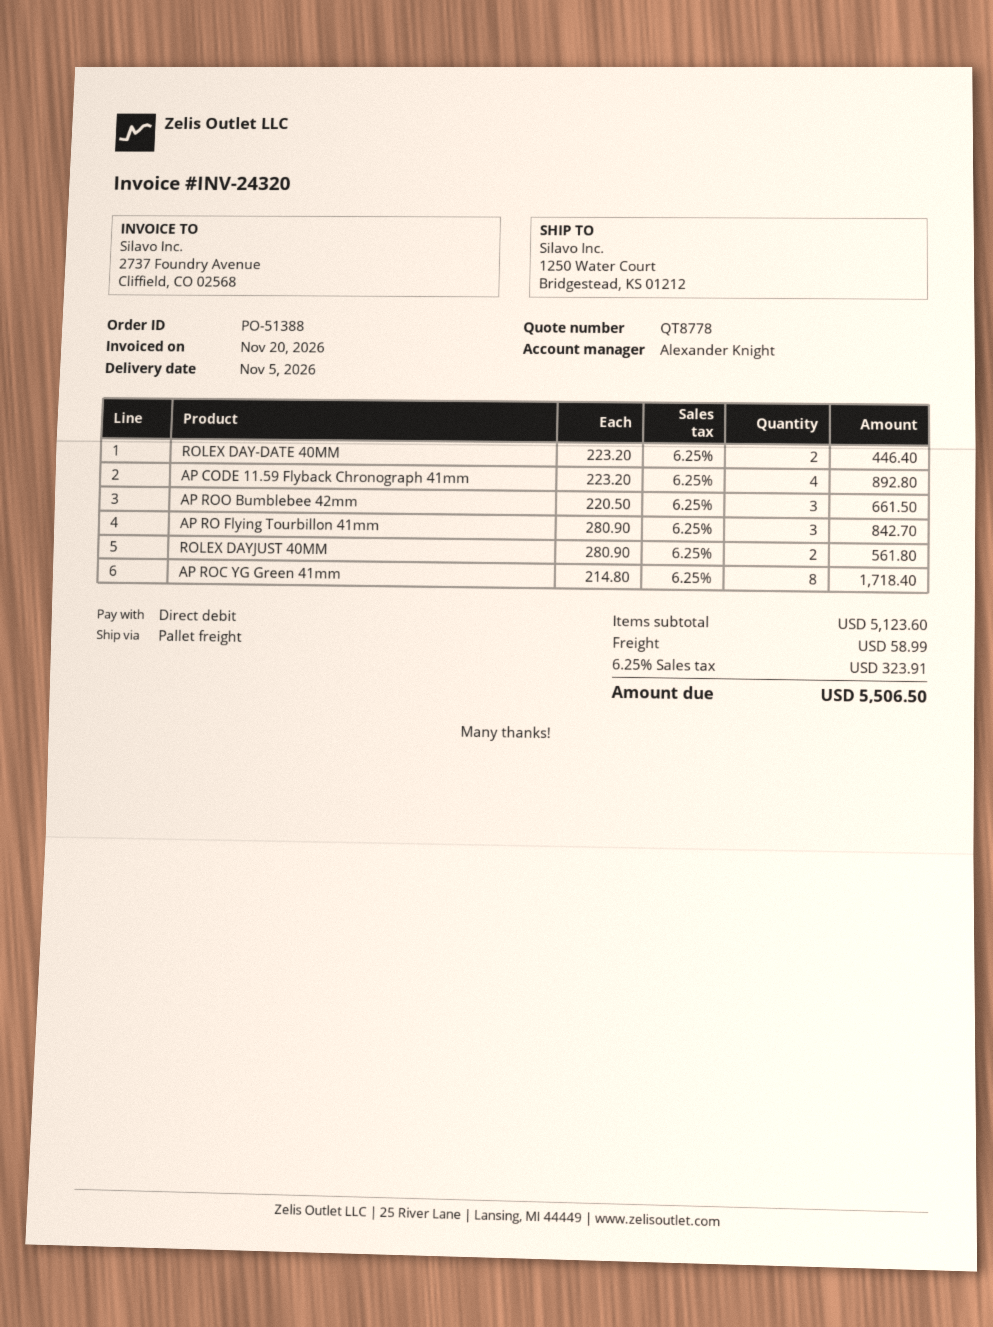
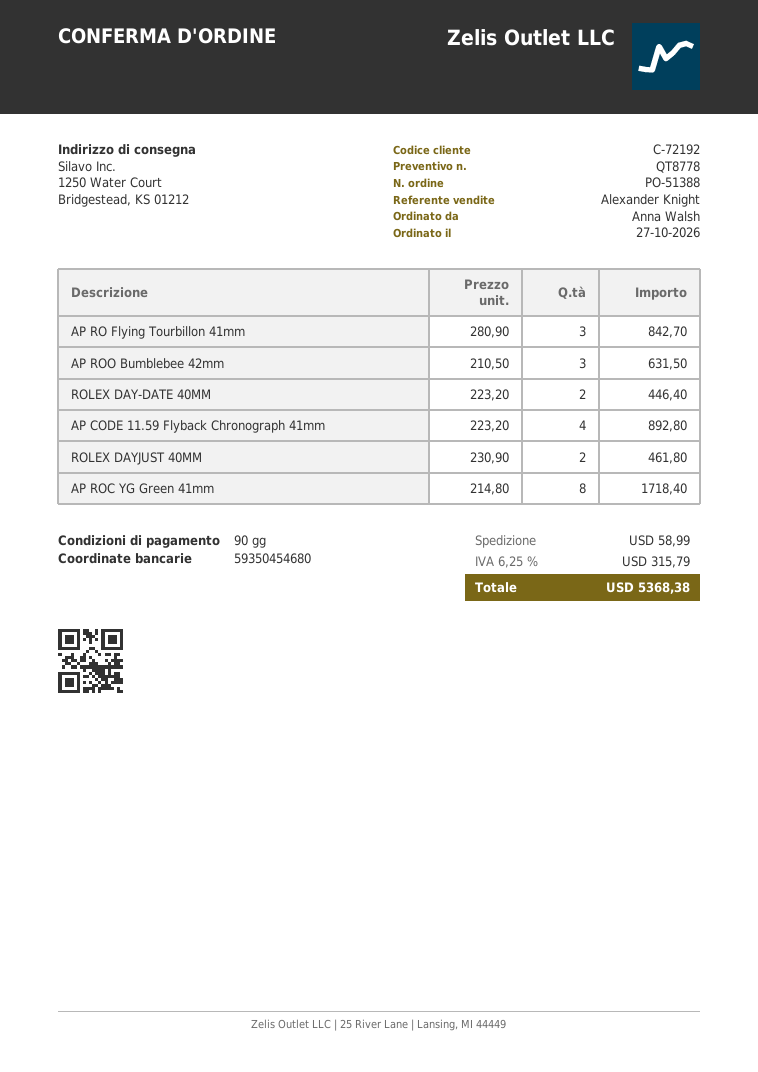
AP ROO Bumblebee 42mm: 3 x 220.50 = 661.50 -> 3 x 210.50 = 631.50
ROLEX DAYJUST 40MM: 2 x 280.90 = 561.80 -> 2 x 230.90 = 461.80
tax: 6.25% = 323.91 -> 6.25% = 315.79
total: 5506.50 -> 5368.38

